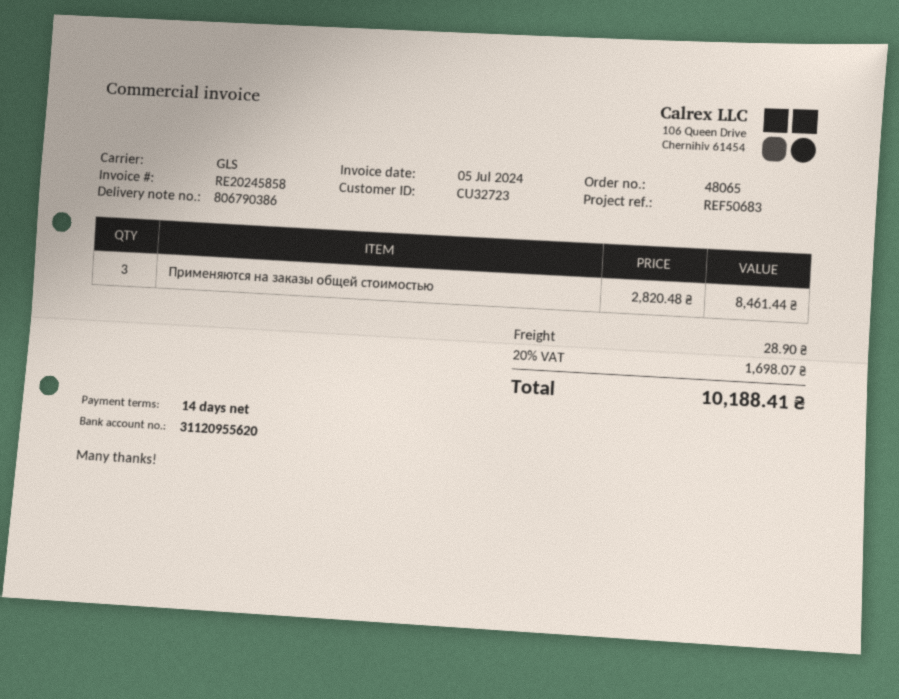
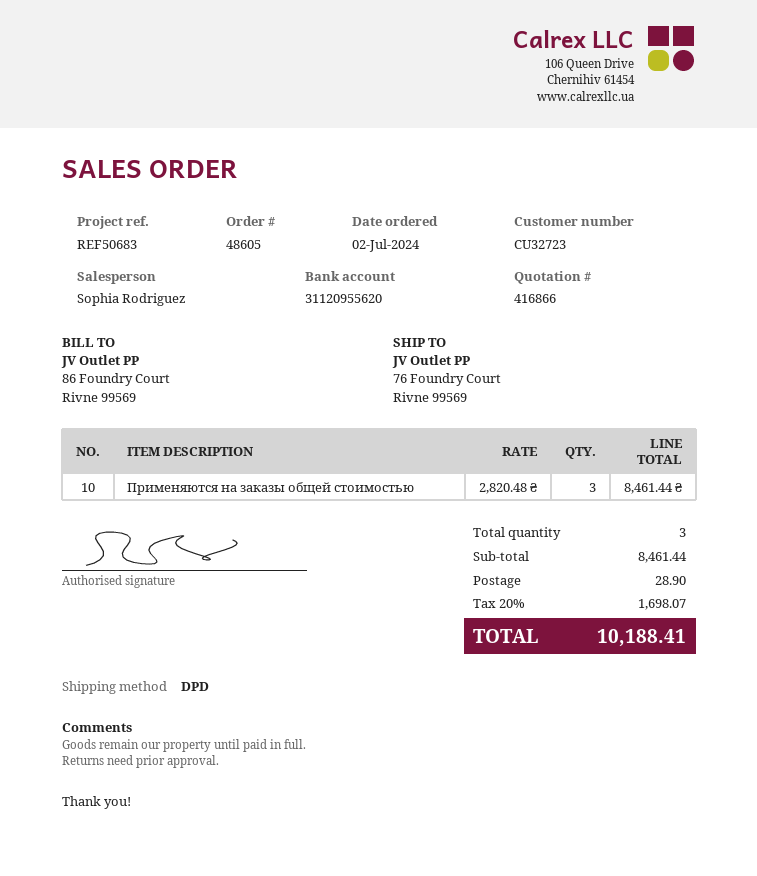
order number: 48065 -> 48605
shipping method: GLS -> DPD

